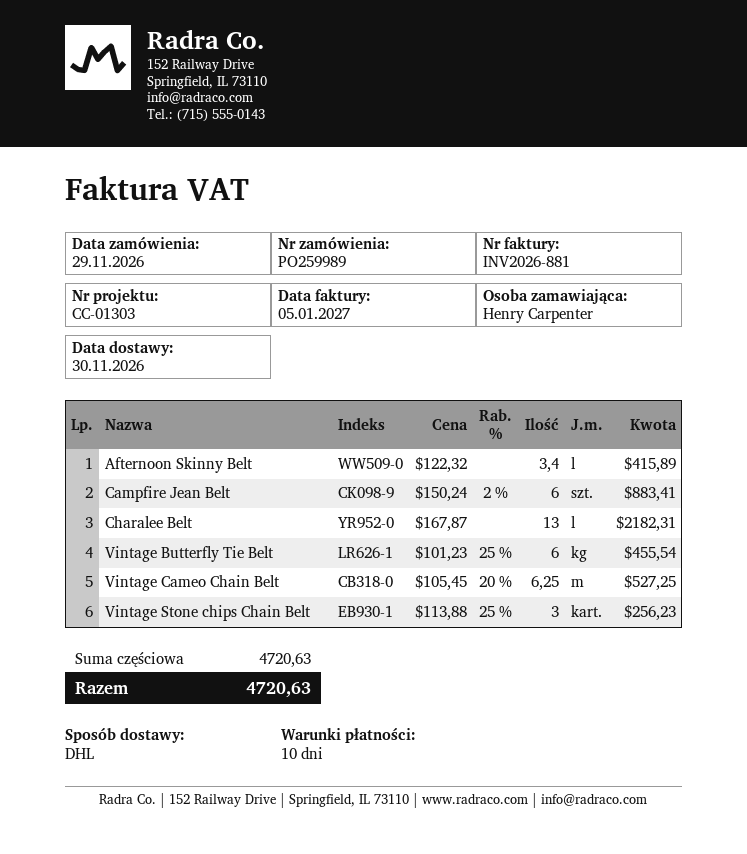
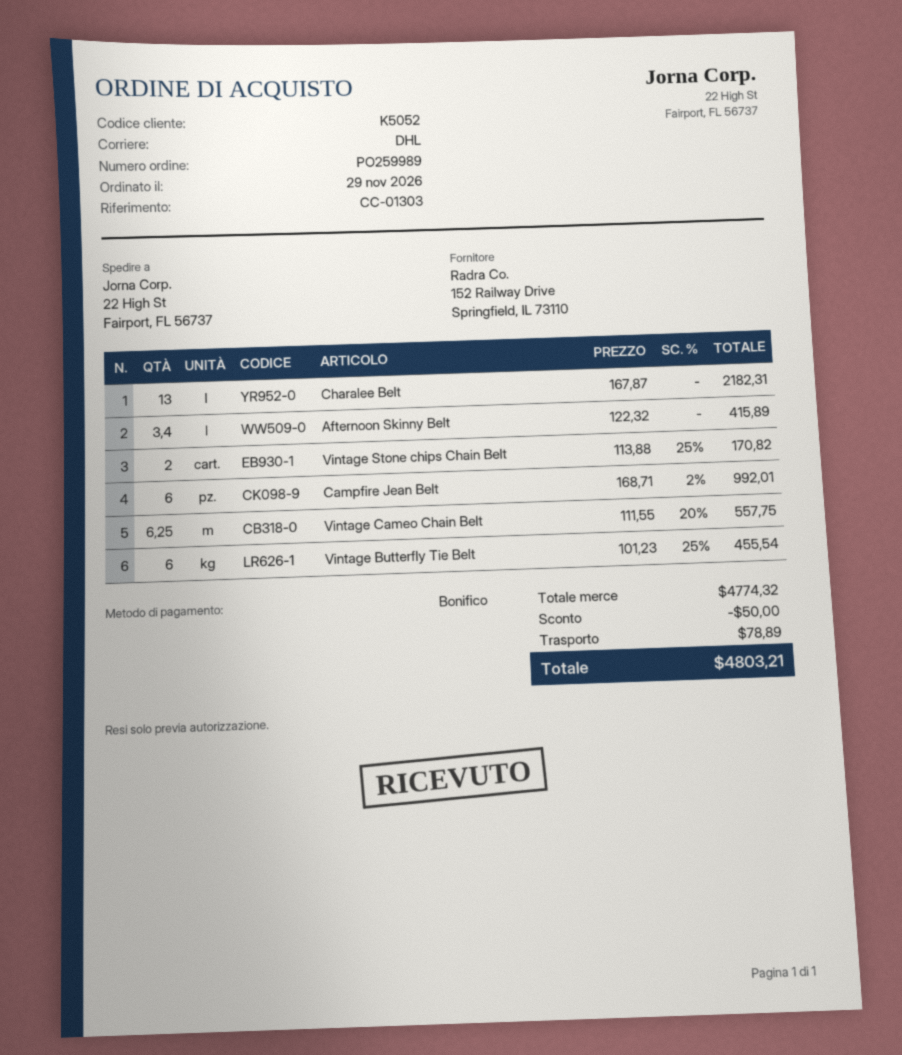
Campfire Jean Belt: 6 x 150.24 - 2% = 883.41 -> 6 x 168.71 - 2% = 992.01
Vintage Cameo Chain Belt: 6.25 x 105.45 - 20% = 527.25 -> 6.25 x 111.55 - 20% = 557.75
Vintage Stone chips Chain Belt: 3 x 113.88 - 25% = 256.23 -> 2 x 113.88 - 25% = 170.82
subtotal: 4720.63 -> 4774.32
discount: none -> 50.00
shipping: none -> 78.89
total: 4720.63 -> 4803.21

